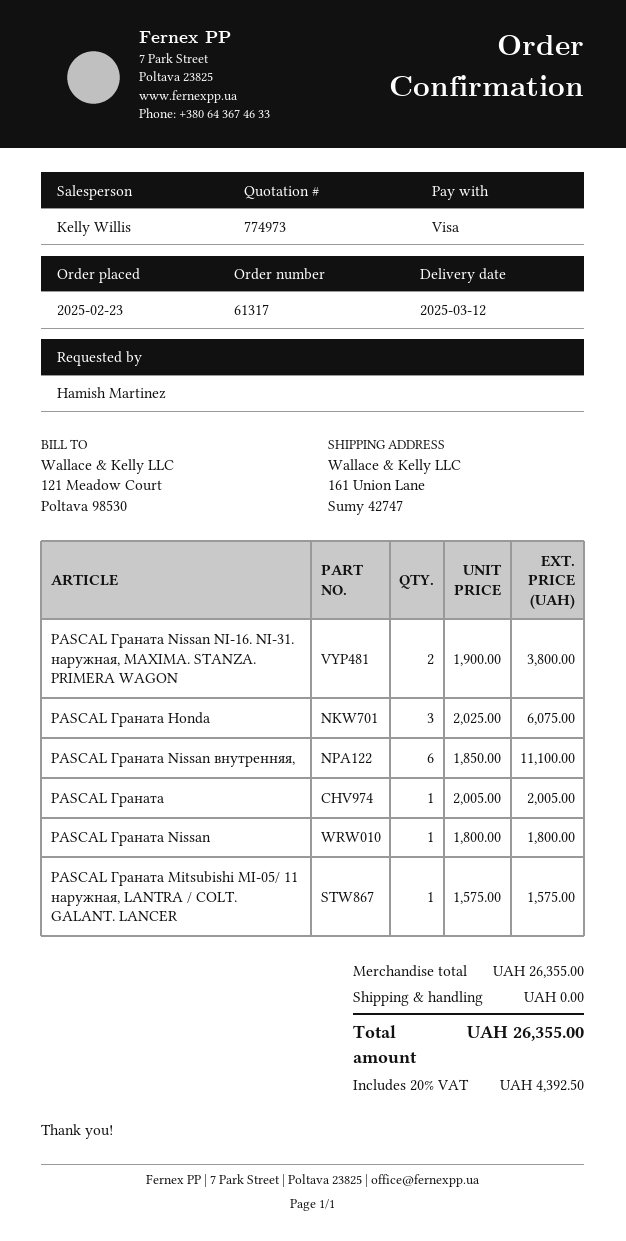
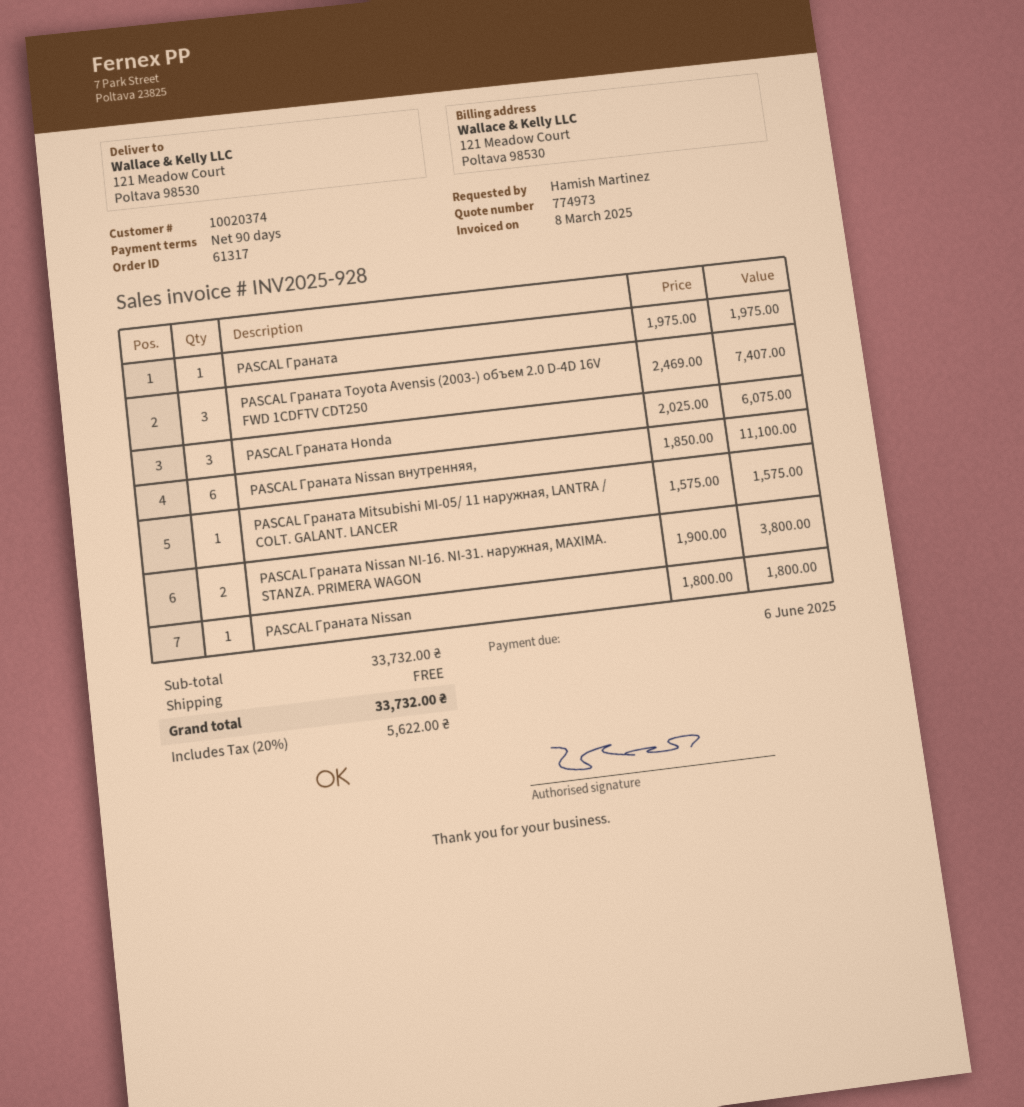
ship to: 161 Union Lane, Sumy 42747 -> 121 Meadow Court, Poltava 98530
PASCAL Граната: 1 x 2005.00 = 2005.00 -> 1 x 1975.00 = 1975.00
PASCAL Граната Toyota Avensis (2003-) объем 2.0 D-4D 16V FWD 1CDFTV CDT250: none -> 3 x 2469.00 = 7407.00
subtotal: 26355.00 -> 33732.00
tax: 20% = 4392.50 -> 20% = 5622.00
total: 26355.00 -> 33732.00

